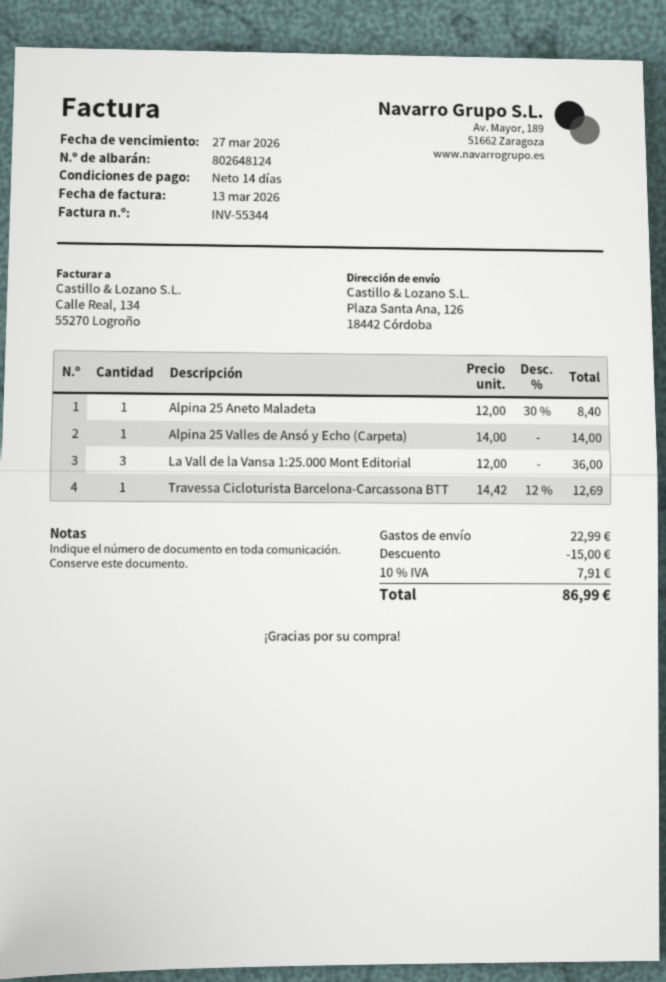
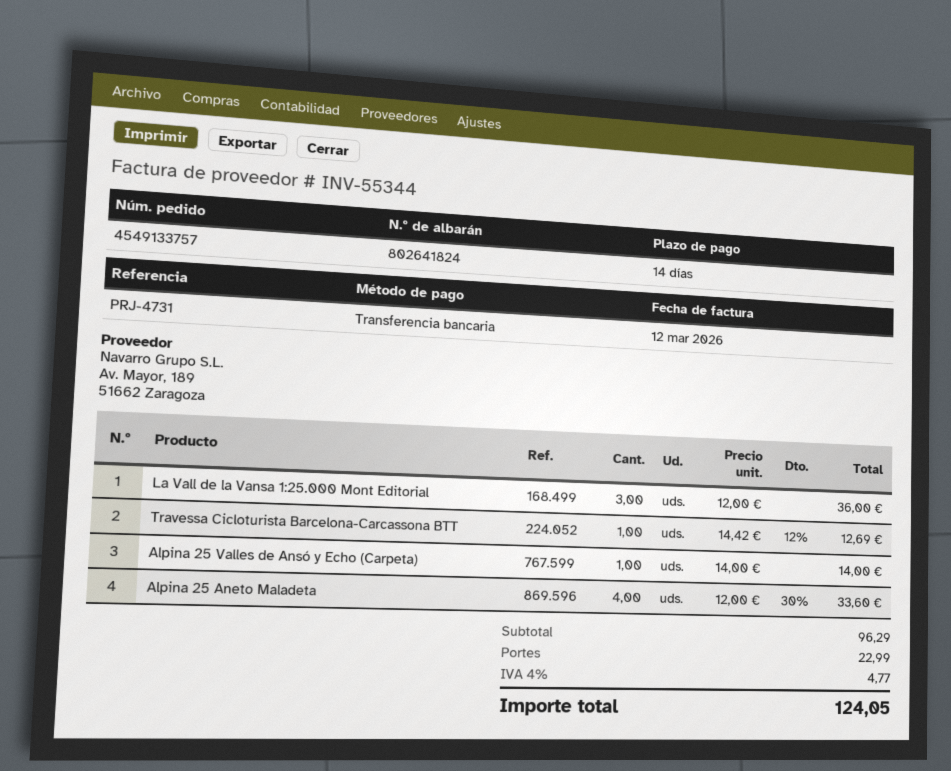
delivery note number: 802648124 -> 802641824
invoice date: 2026-03-13 -> 2026-03-12
Alpina 25 Aneto Maladeta: 1 x 12.00 - 30% = 8.40 -> 4 x 12.00 - 30% = 33.60
discount: 15.00 -> none
tax: 10% = 7.91 -> 4% = 4.77
total: 86.99 -> 124.05

